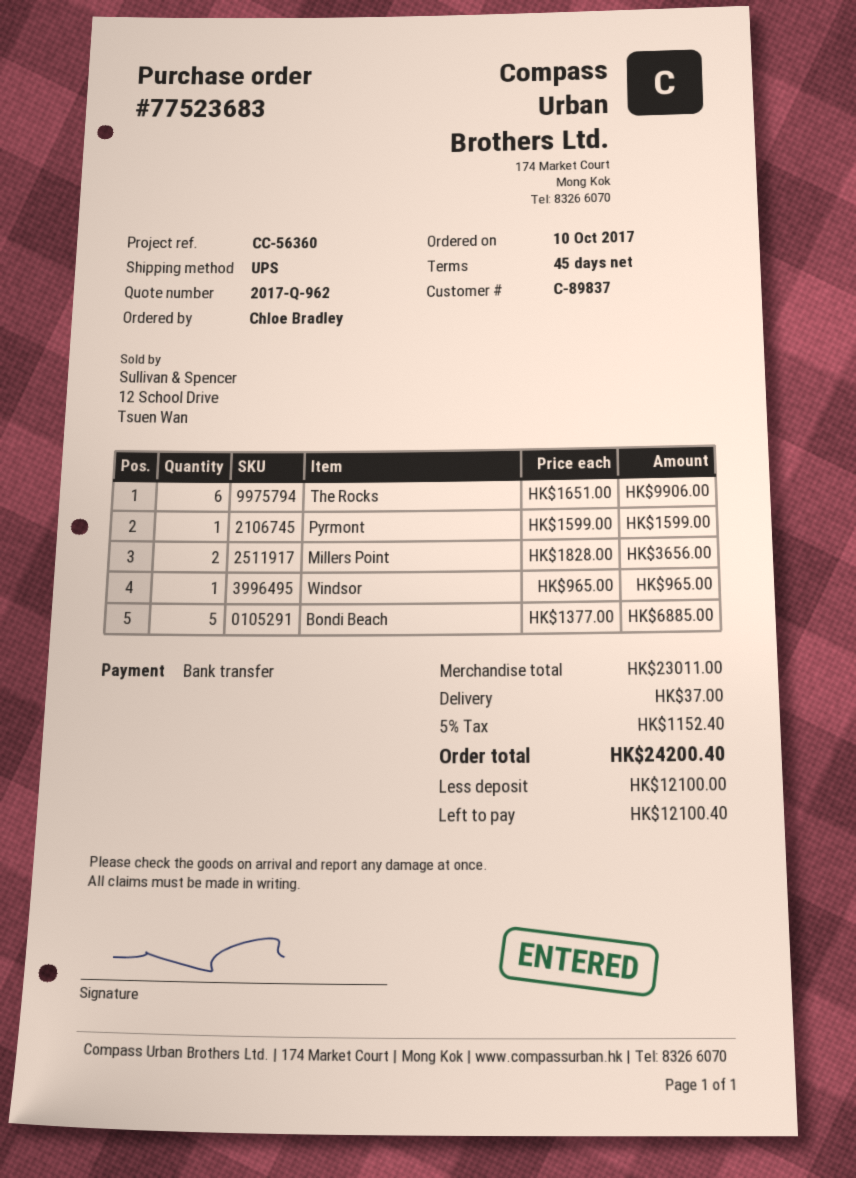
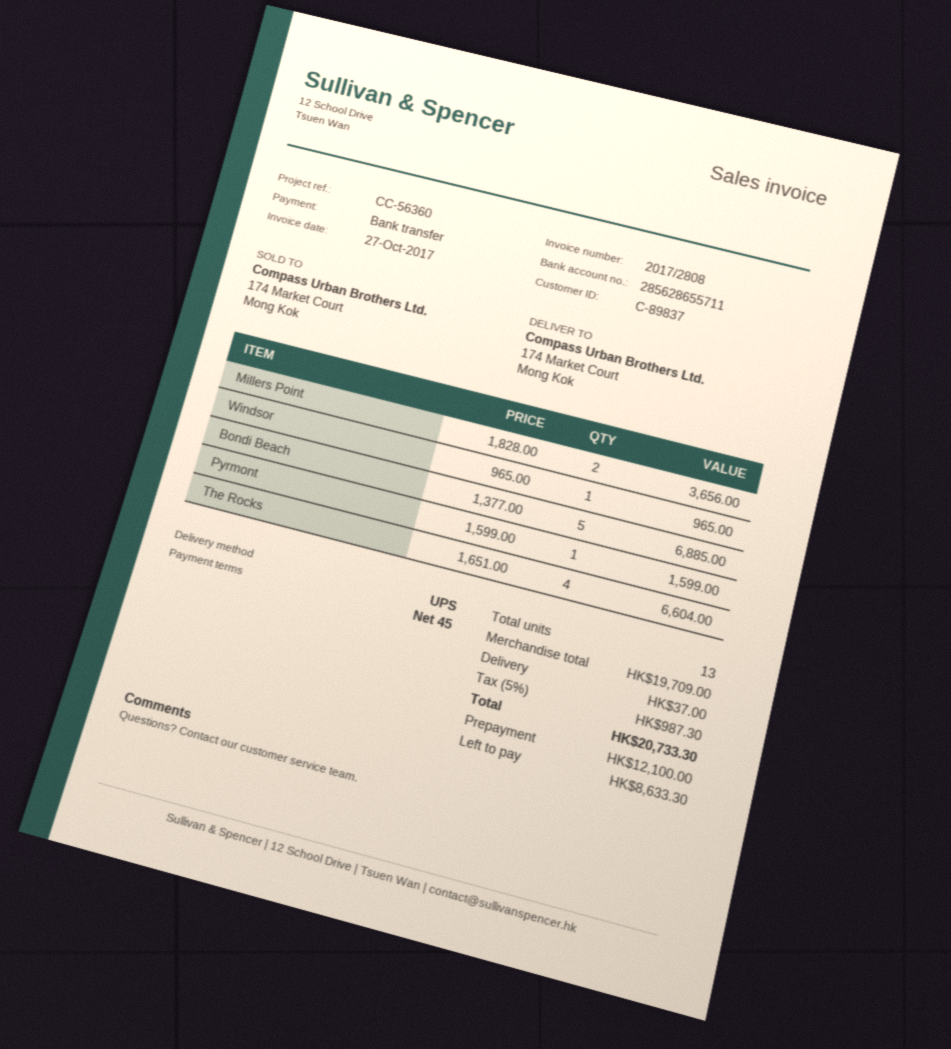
The Rocks: 6 x 1651.00 = 9906.00 -> 4 x 1651.00 = 6604.00
subtotal: 23011.00 -> 19709.00
tax: 5% = 1152.40 -> 5% = 987.30
total: 24200.40 -> 20733.30
balance: 12100.40 -> 8633.30

